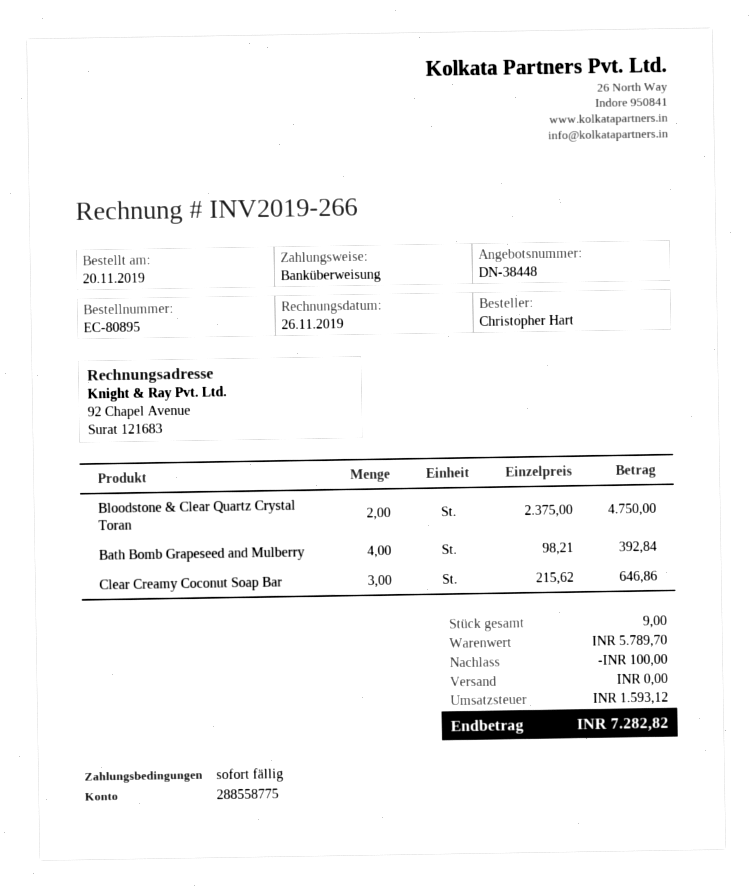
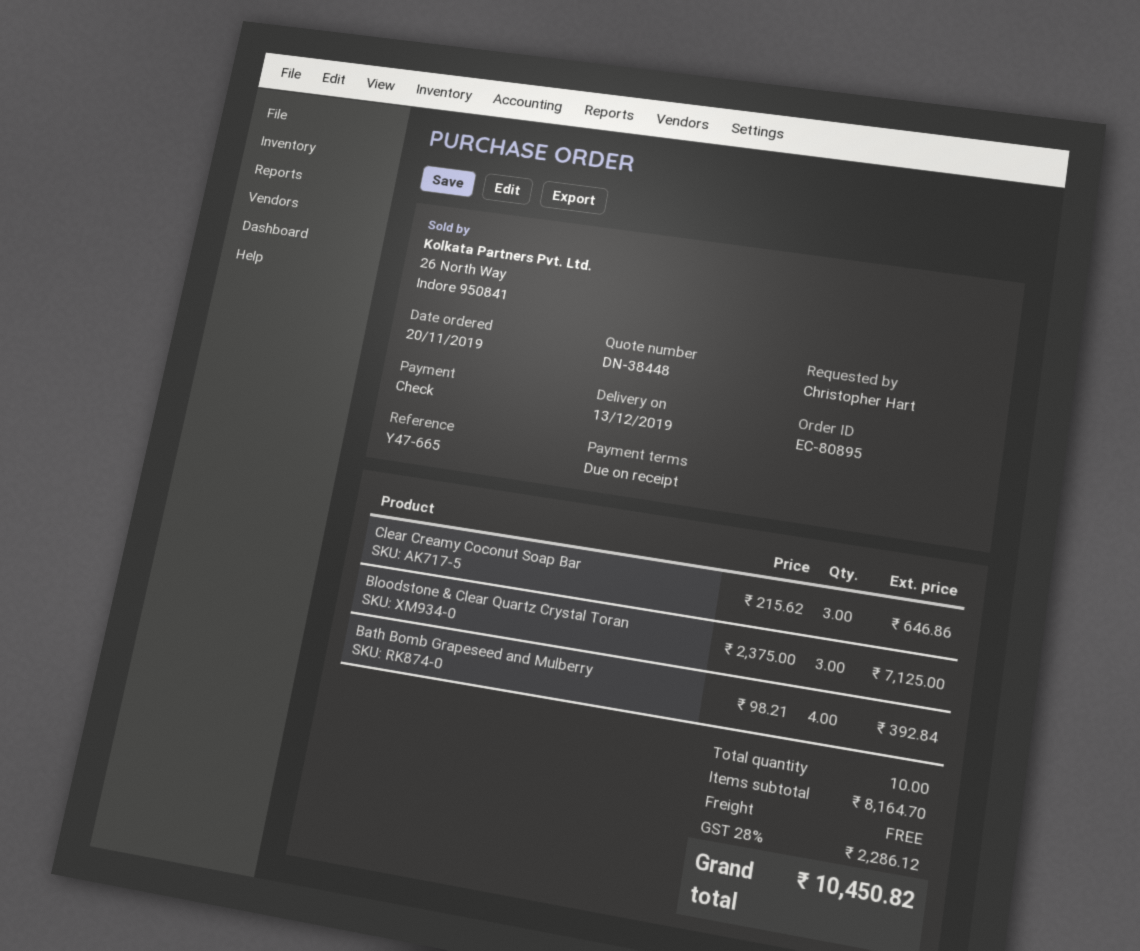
payment method: bank transfer -> cheque
Bloodstone & Clear Quartz Crystal Toran: 2 x 2375.00 = 4750.00 -> 3 x 2375.00 = 7125.00
total quantity: 9 -> 10
subtotal: 5789.70 -> 8164.70
discount: 100.00 -> none
tax: 1593.12 -> 2286.12
total: 7282.82 -> 10450.82

